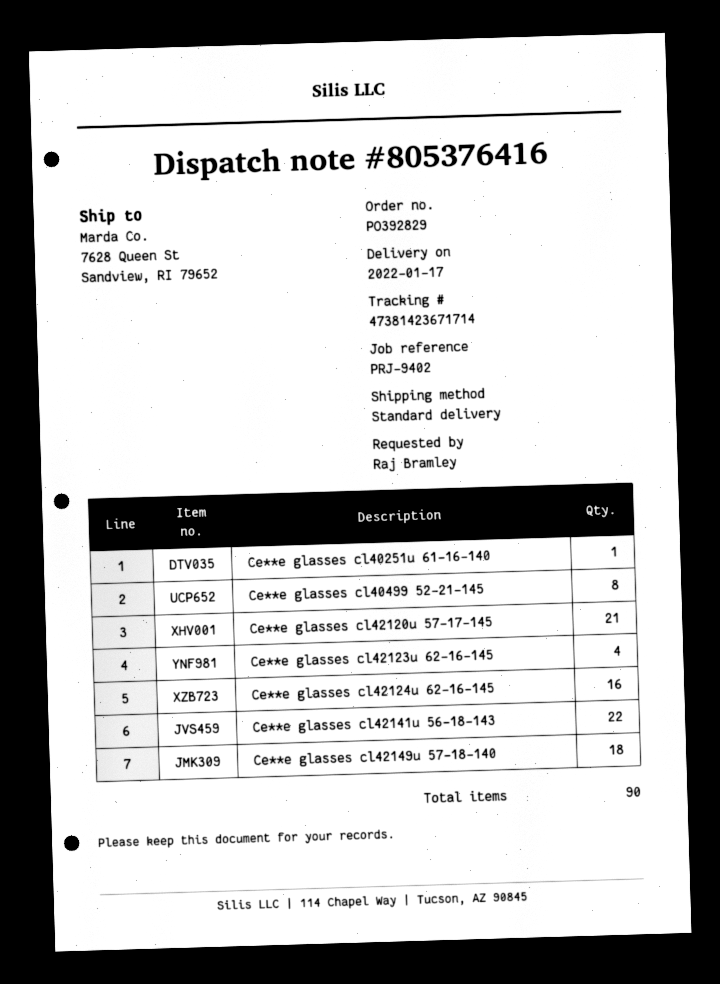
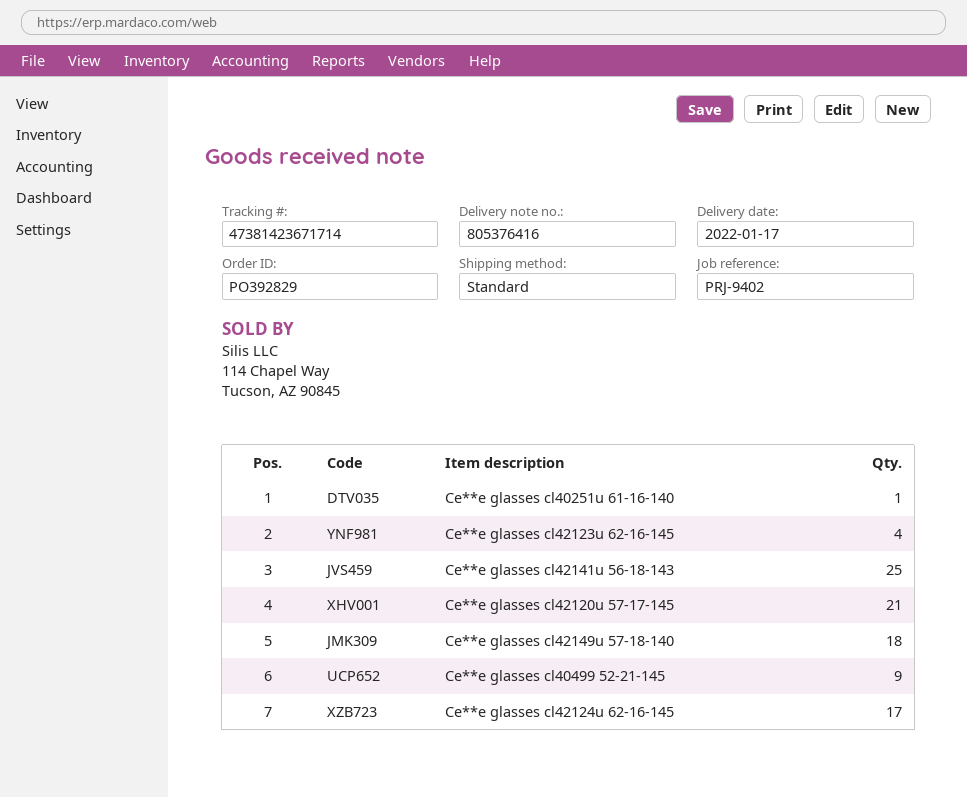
Ce**e glasses cl40499 52-21-145: 8 -> 9
Ce**e glasses cl42124u 62-16-145: 16 -> 17
Ce**e glasses cl42141u 56-18-143: 22 -> 25

